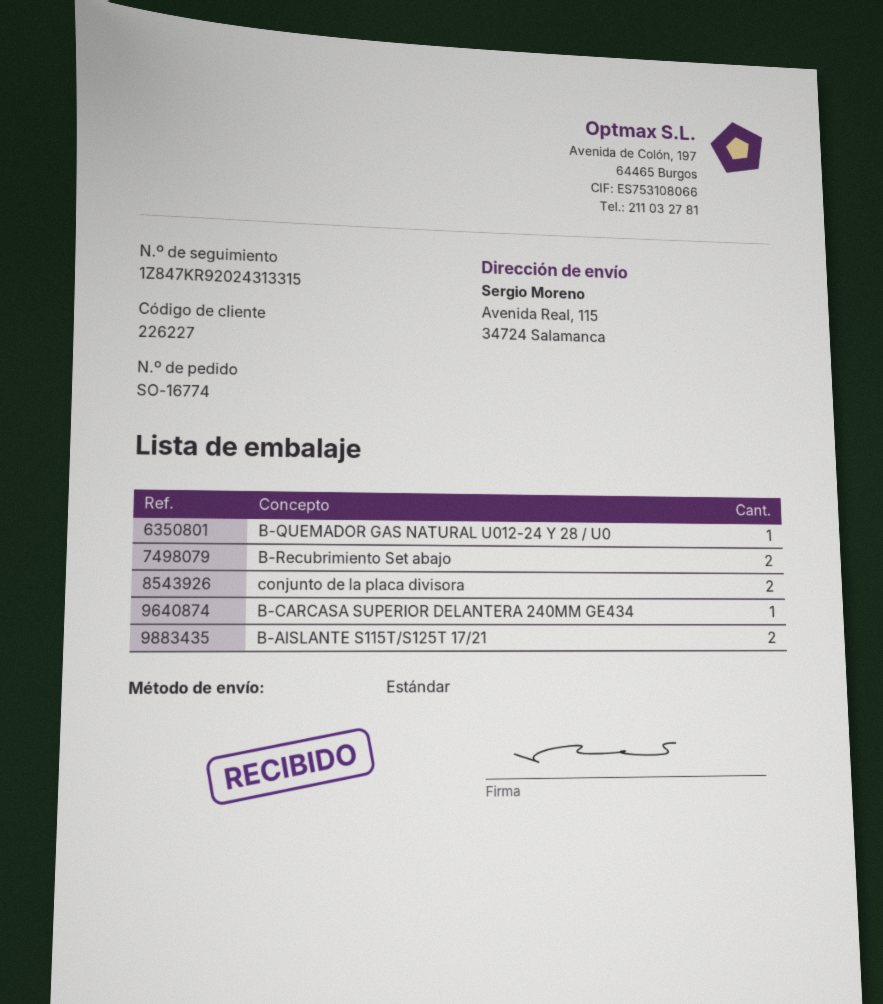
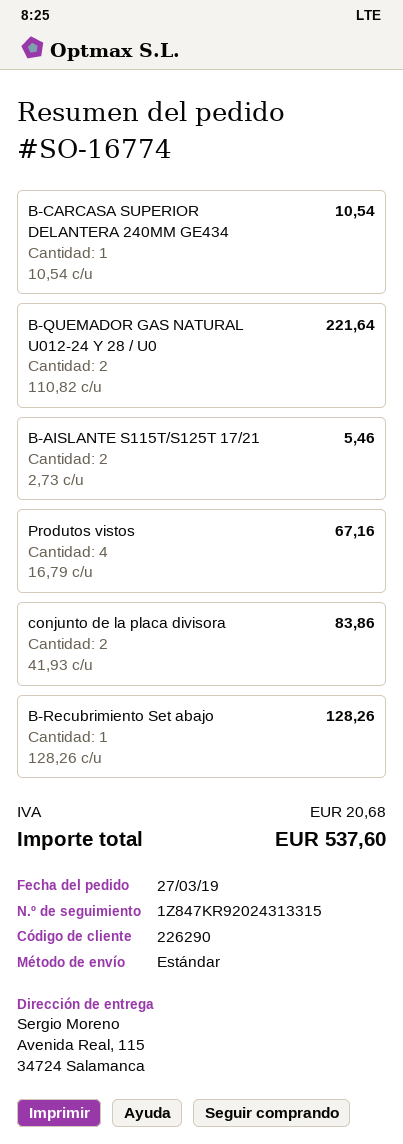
customer number: 226227 -> 226290
B-QUEMADOR GAS NATURAL U012-24 Y 28 / U0: 1 -> 2
B-Recubrimiento Set abajo: 2 -> 1
Produtos vistos: none -> 4

